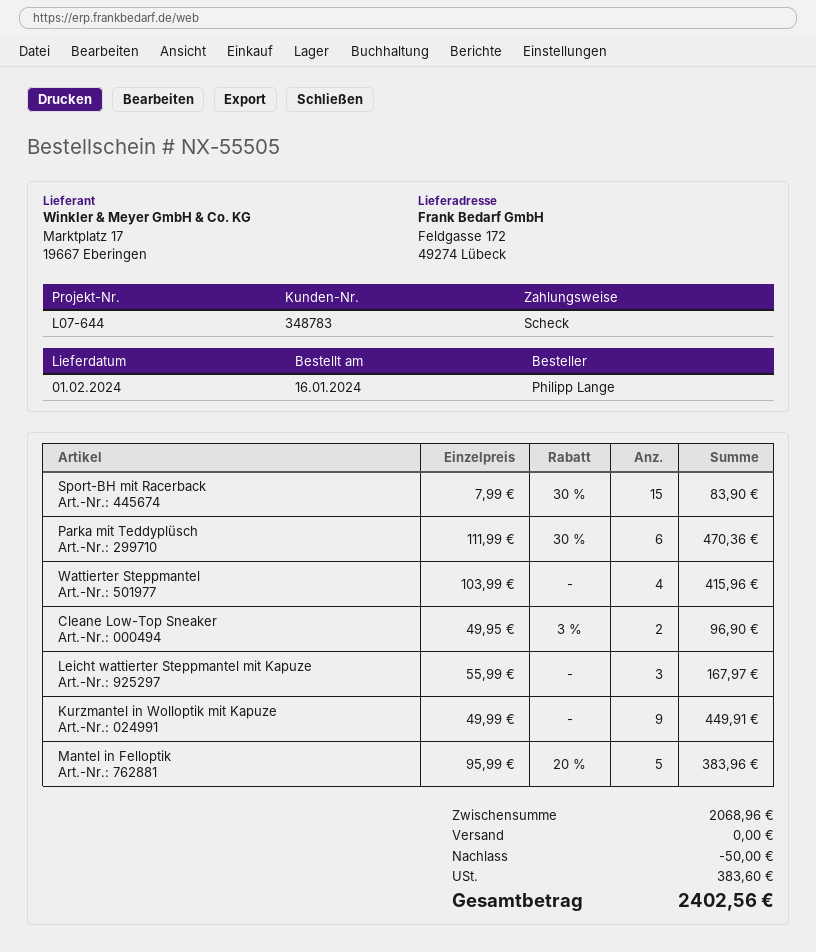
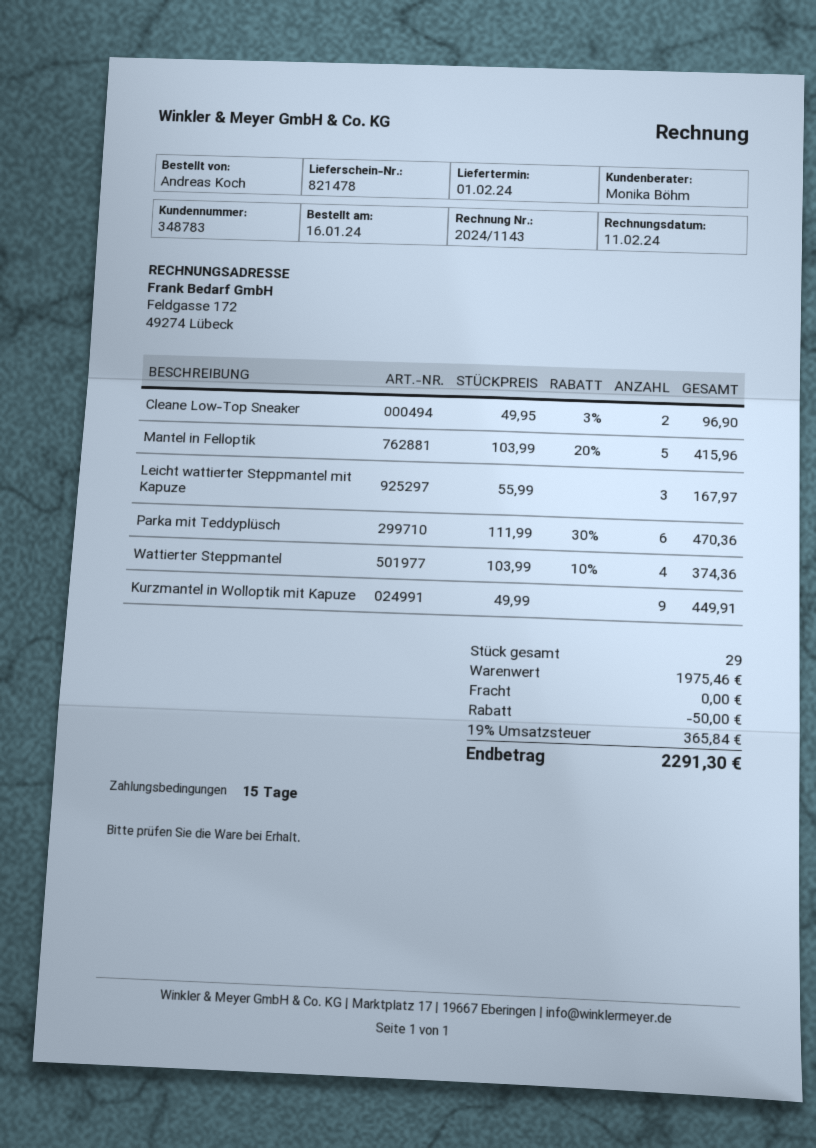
ordered by: Philipp Lange -> Andreas Koch
Sport-BH mit Racerback: 15 x 7.99 - 30% = 83.90 -> none
Wattierter Steppmantel: 4 x 103.99 = 415.96 -> 4 x 103.99 - 10% = 374.36
Mantel in Felloptik: 5 x 95.99 - 20% = 383.96 -> 5 x 103.99 - 20% = 415.96
subtotal: 2068.96 -> 1975.46
tax: 383.60 -> 365.84
total: 2402.56 -> 2291.30

